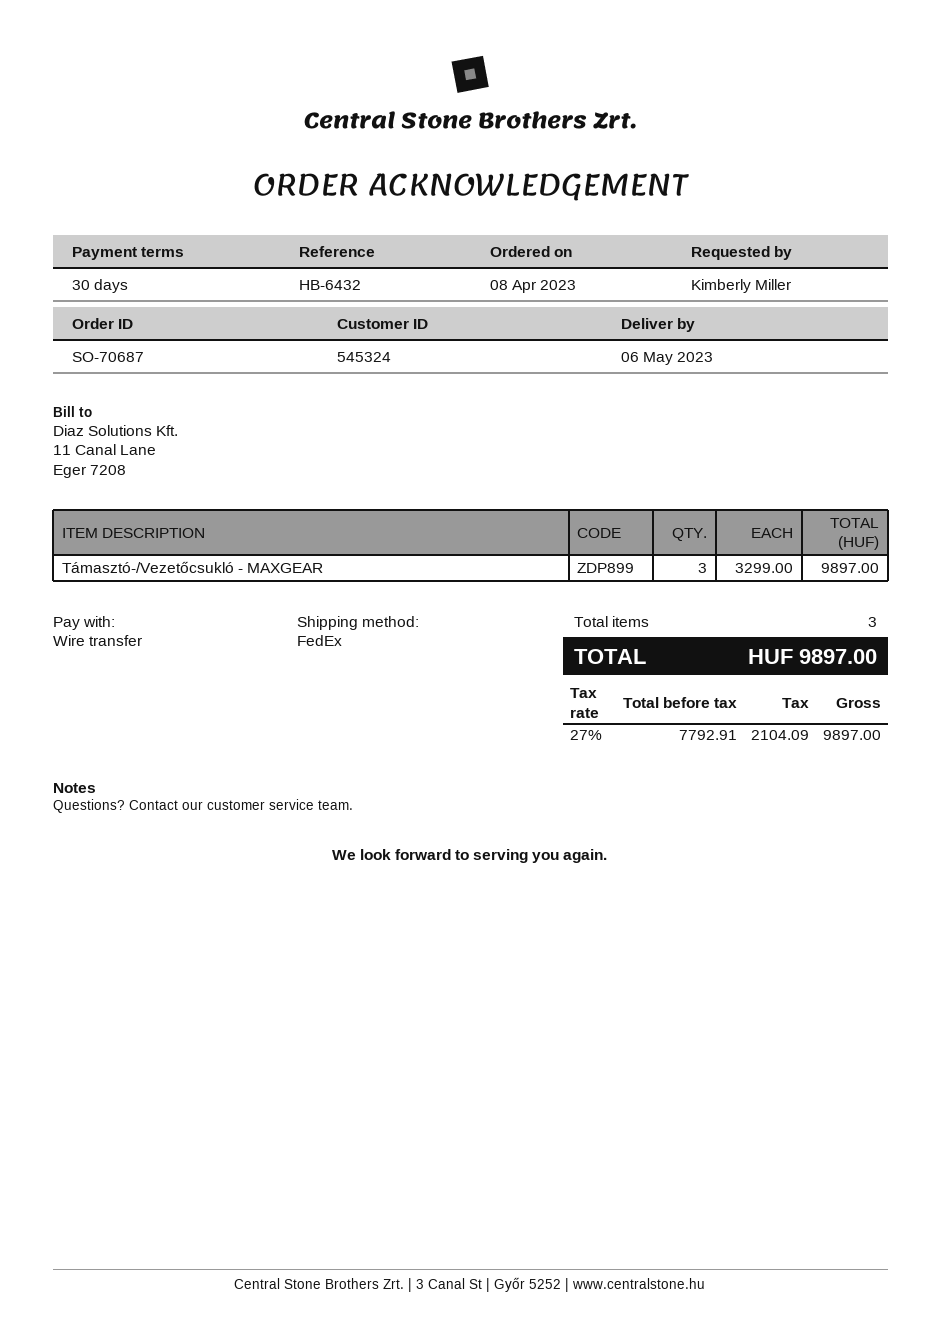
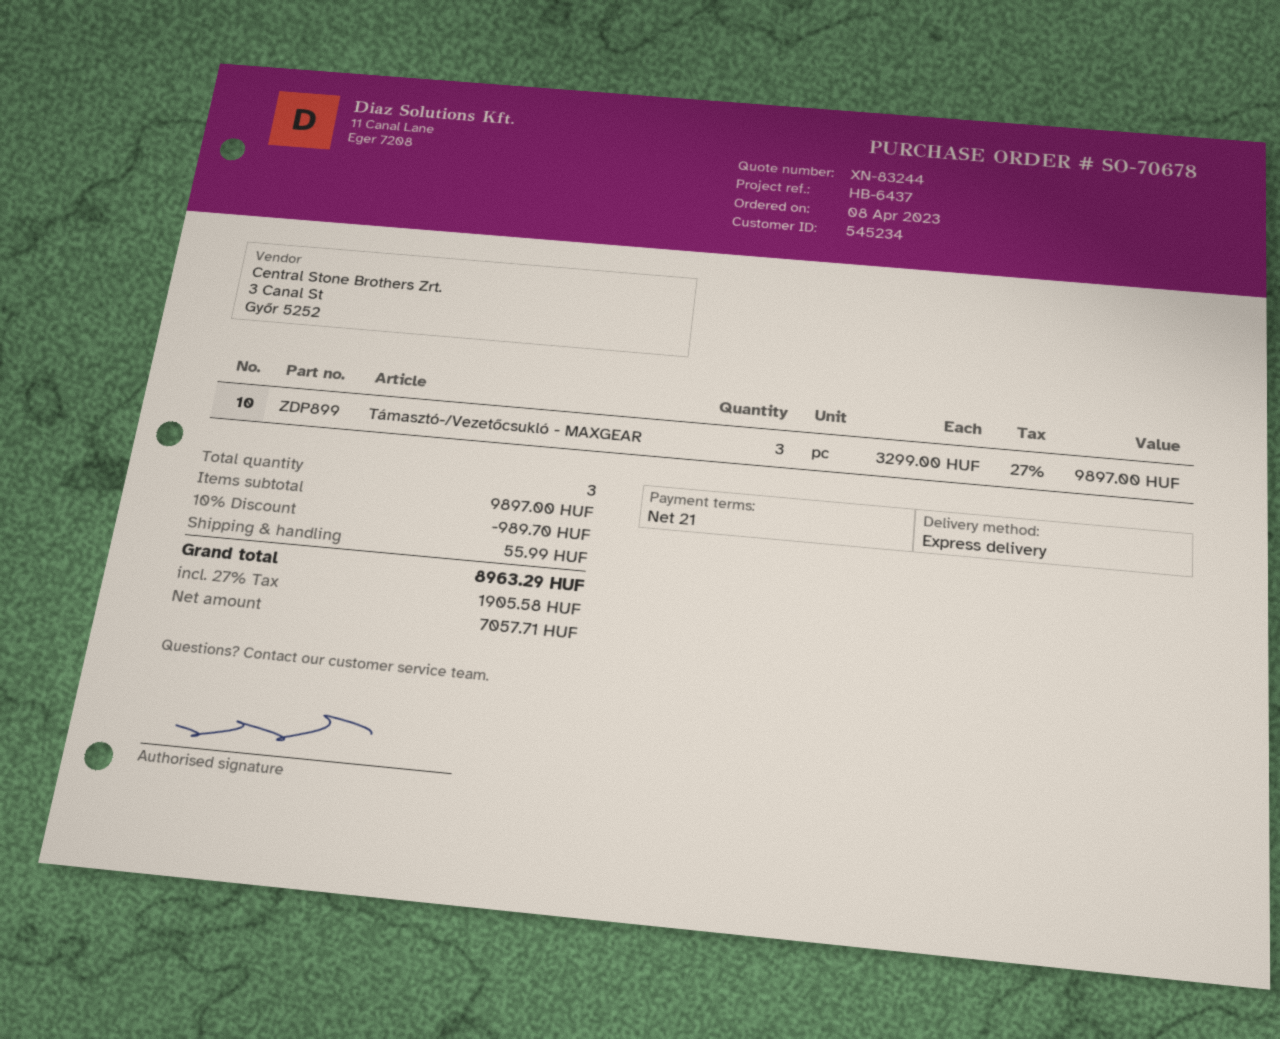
order number: SO-70687 -> SO-70678
payment terms: 30 days -> 21 days
customer number: 545324 -> 545234
reference: HB-6432 -> HB-6437
shipping method: FedEx -> express
discount: none -> 10% = 989.70
shipping: none -> 55.99
net: 7792.91 -> 7057.71
tax: 27% = 2104.09 -> 27% = 1905.58
total: 9897.00 -> 8963.29

